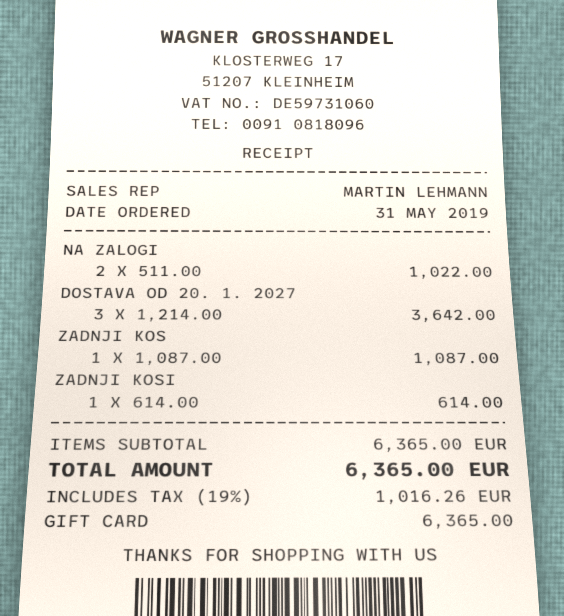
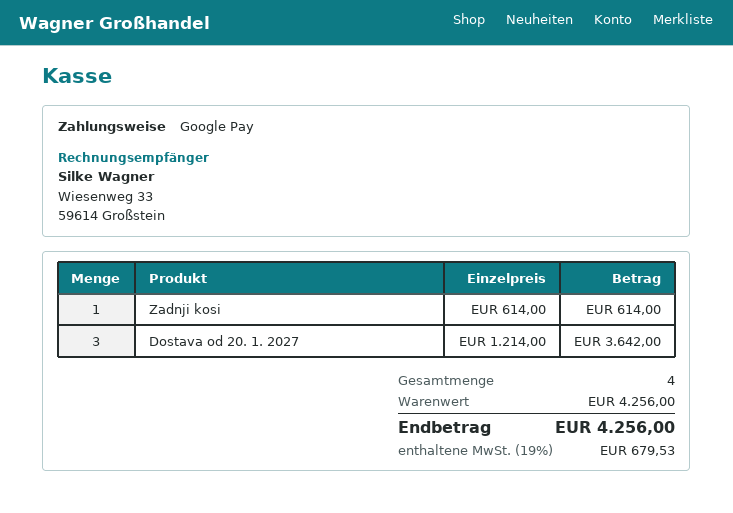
payment method: gift card -> Google Pay
NA ZALOGI: 2 x 511.00 = 1022.00 -> none
ZADNJI KOS: 1 x 1087.00 = 1087.00 -> none
subtotal: 6365.00 -> 4256.00
tax: 19% = 1016.26 -> 19% = 679.53
total: 6365.00 -> 4256.00

